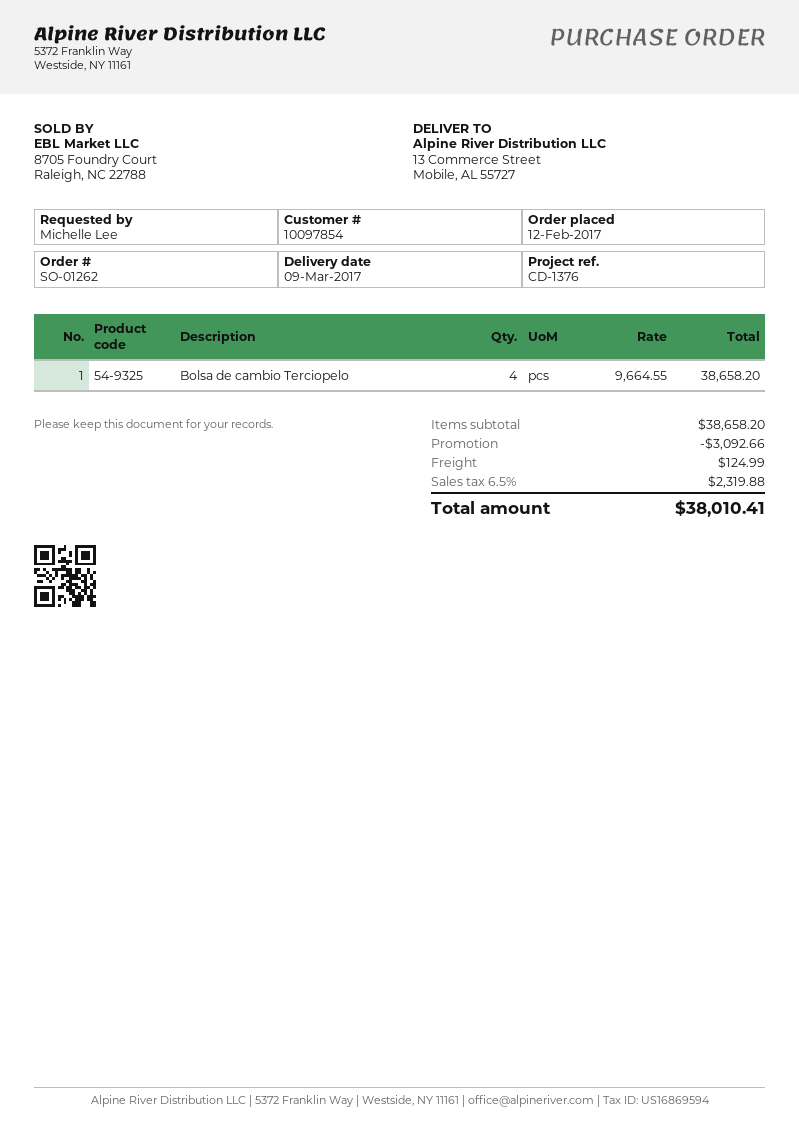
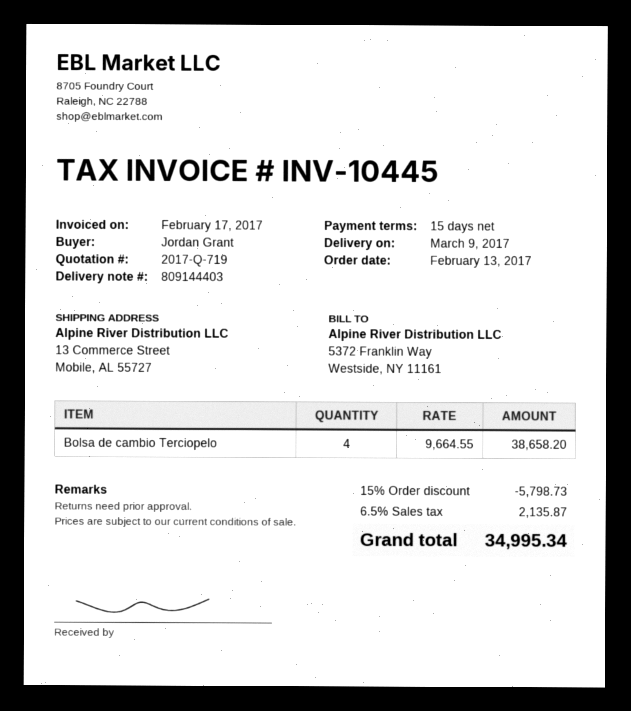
order date: 2017-02-12 -> 2017-02-13
ordered by: Michelle Lee -> Jordan Grant
discount: 3092.66 -> 5798.73
shipping: 124.99 -> none
tax: 6.5% = 2319.88 -> 6.5% = 2135.87
total: 38010.41 -> 34995.34

